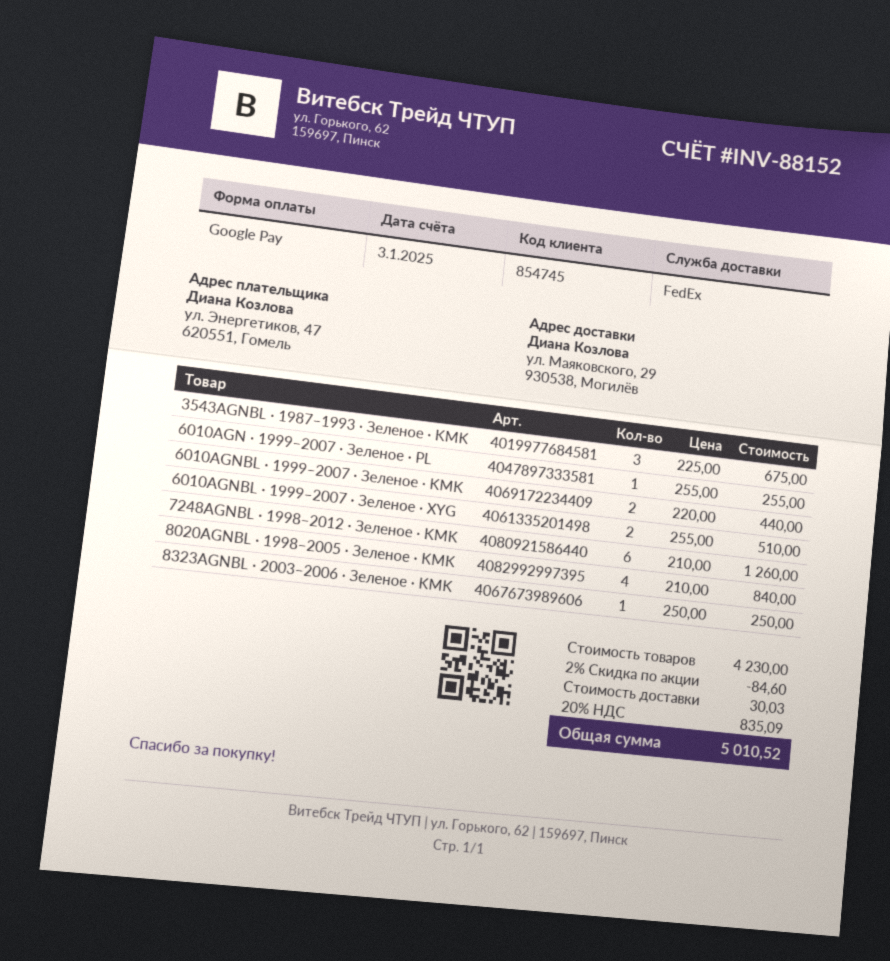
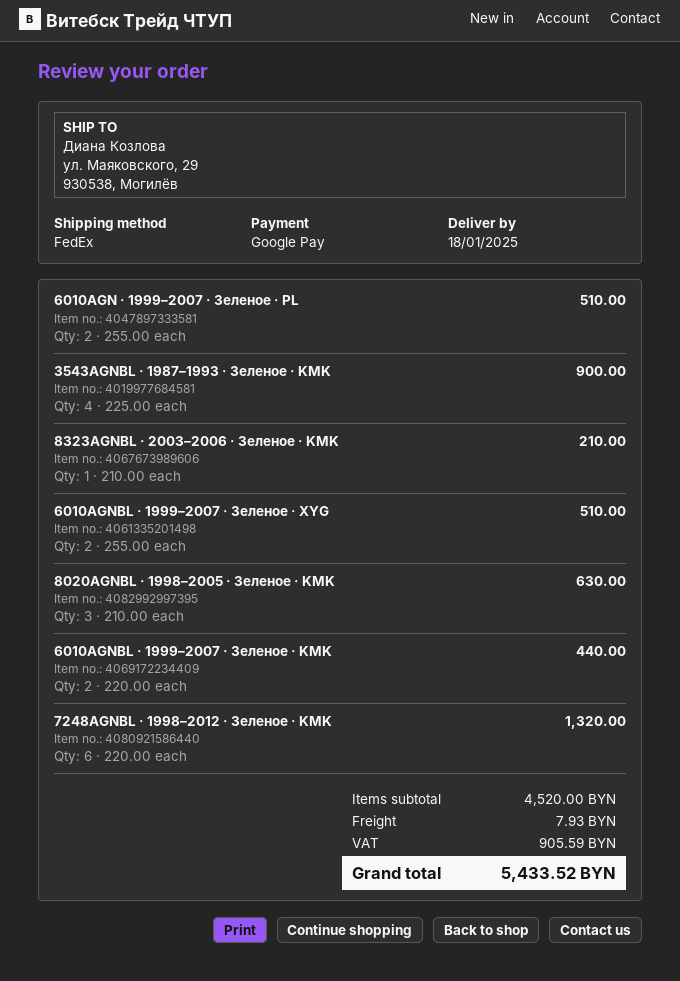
3543AGNBL · 1987–1993 · Зеленое · KMK: 3 x 225.00 = 675.00 -> 4 x 225.00 = 900.00
6010AGN · 1999–2007 · Зеленое · PL: 1 x 255.00 = 255.00 -> 2 x 255.00 = 510.00
7248AGNBL · 1998–2012 · Зеленое · KMK: 6 x 210.00 = 1260.00 -> 6 x 220.00 = 1320.00
8020AGNBL · 1998–2005 · Зеленое · KMK: 4 x 210.00 = 840.00 -> 3 x 210.00 = 630.00
8323AGNBL · 2003–2006 · Зеленое · KMK: 1 x 250.00 = 250.00 -> 1 x 210.00 = 210.00
subtotal: 4230.00 -> 4520.00
discount: 2% = 84.60 -> none
shipping: 30.03 -> 7.93
tax: 835.09 -> 905.59
total: 5010.52 -> 5433.52

